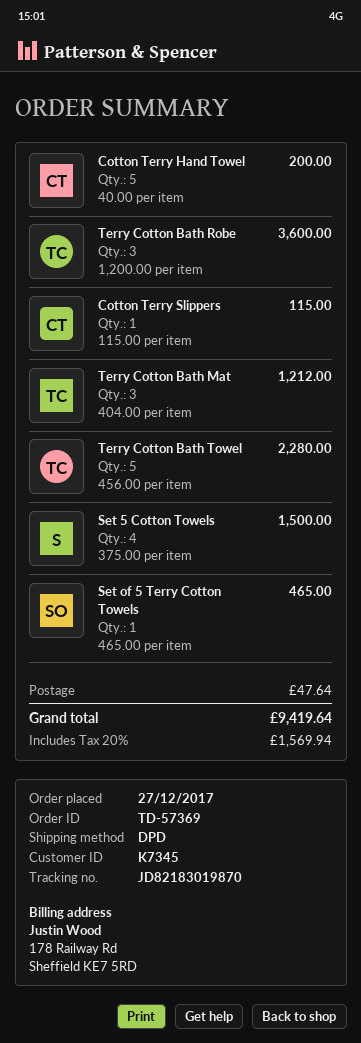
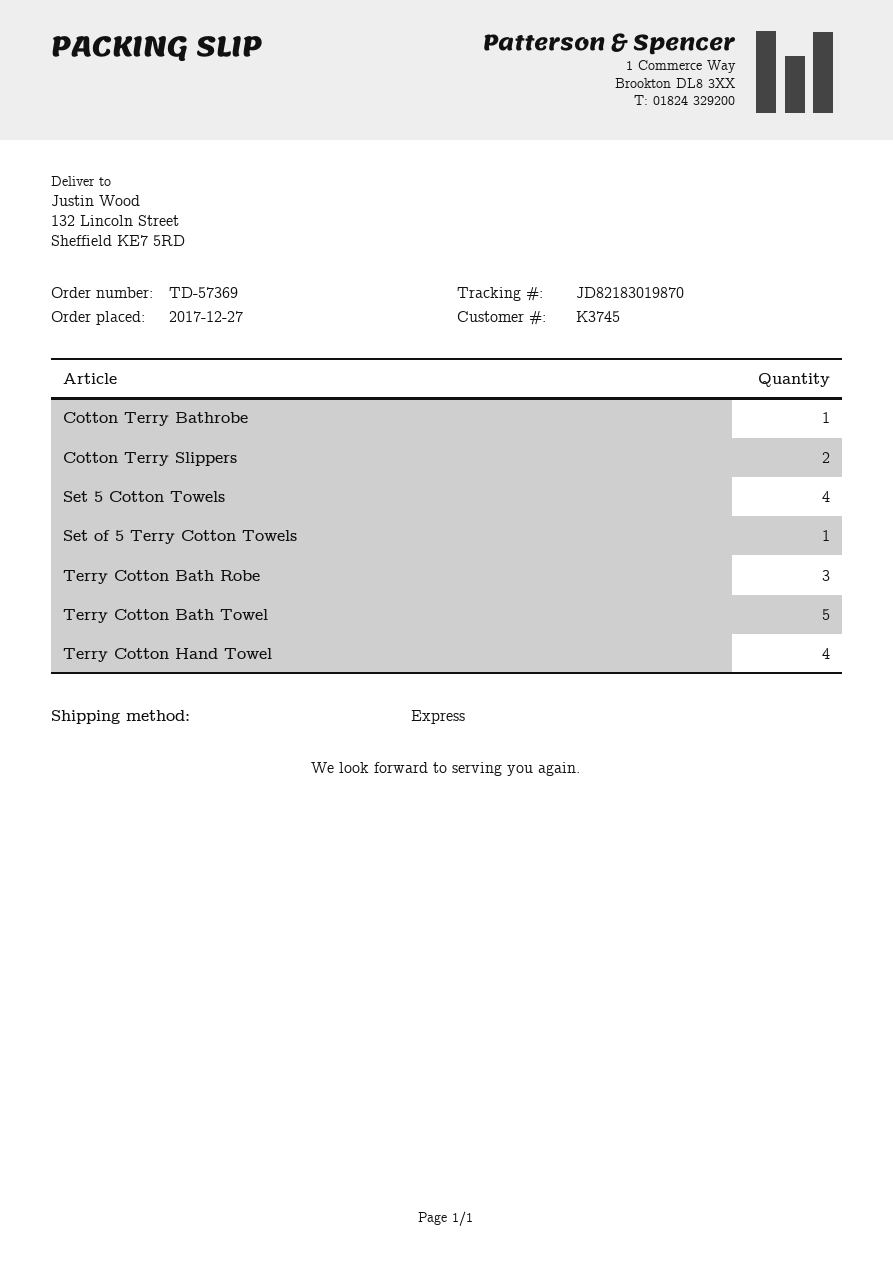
customer number: K7345 -> K3745
shipping method: DPD -> express
Cotton Terry Hand Towel: 5 -> none
Cotton Terry Slippers: 1 -> 2
Terry Cotton Bath Mat: 3 -> none
Cotton Terry Bathrobe: none -> 1
Terry Cotton Hand Towel: none -> 4

